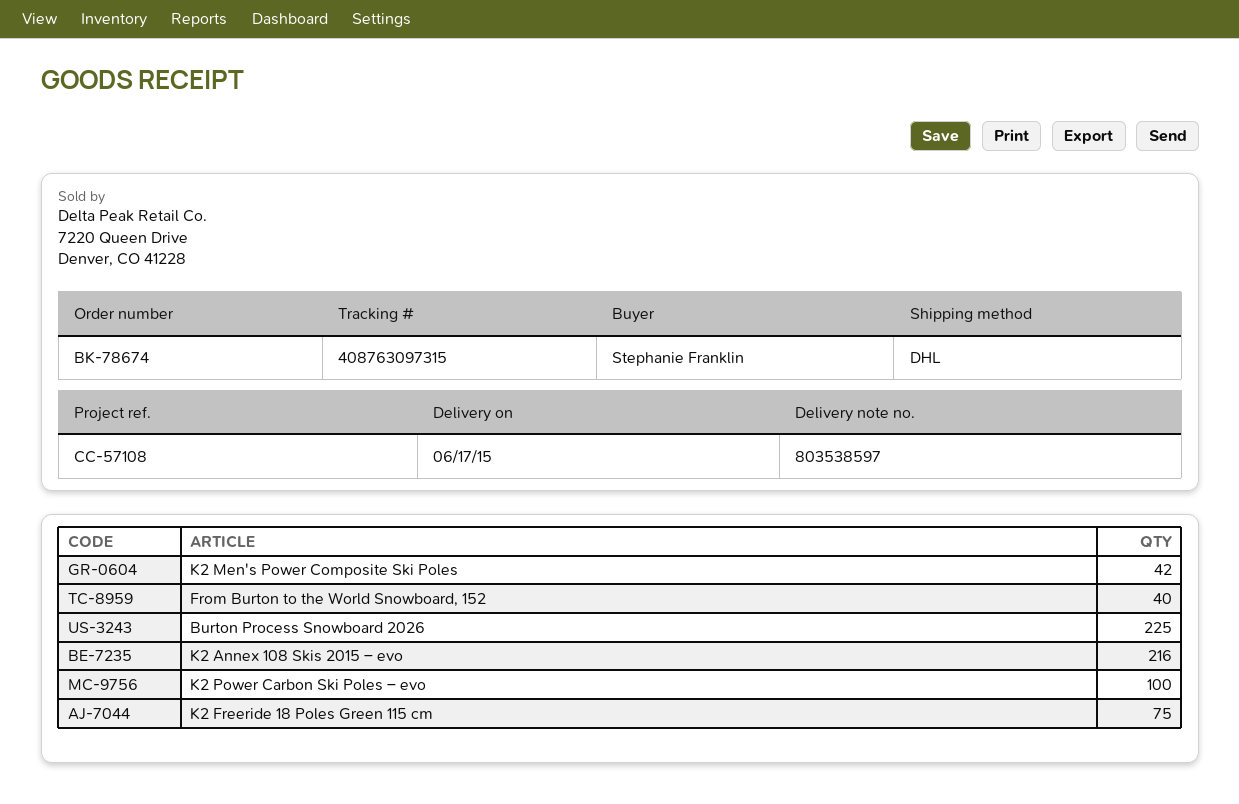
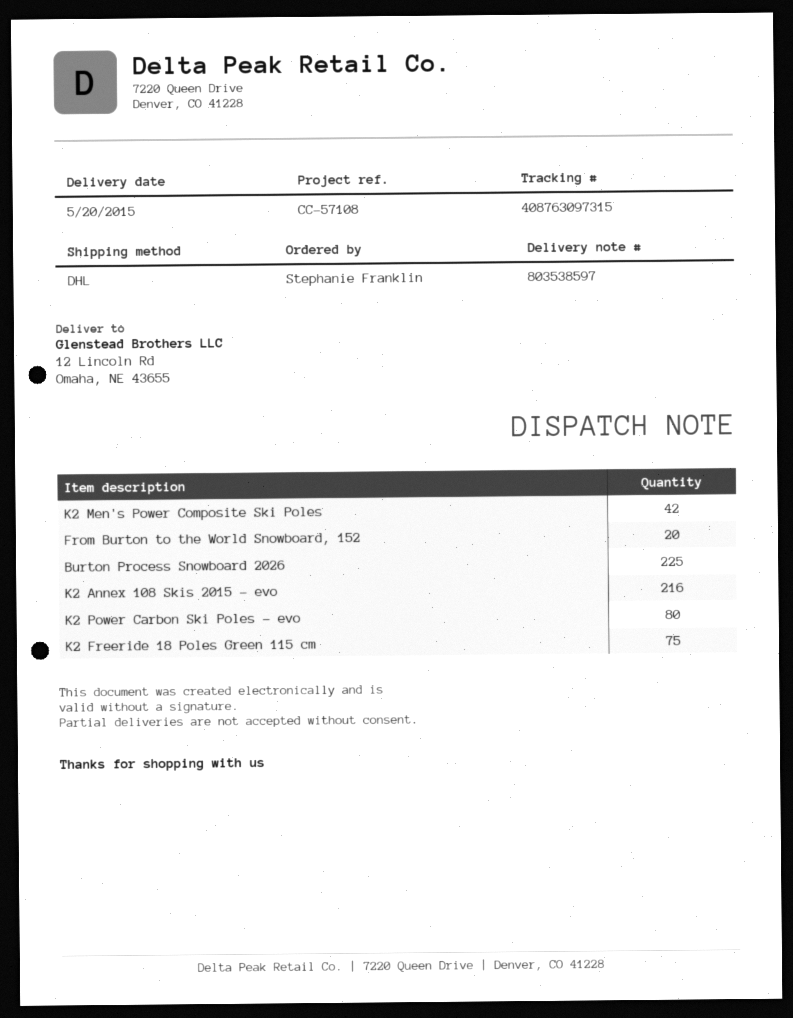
delivery date: 2015-06-17 -> 2015-05-20
From Burton to the World Snowboard, 152: 40 -> 20
K2 Power Carbon Ski Poles – evo: 100 -> 80

